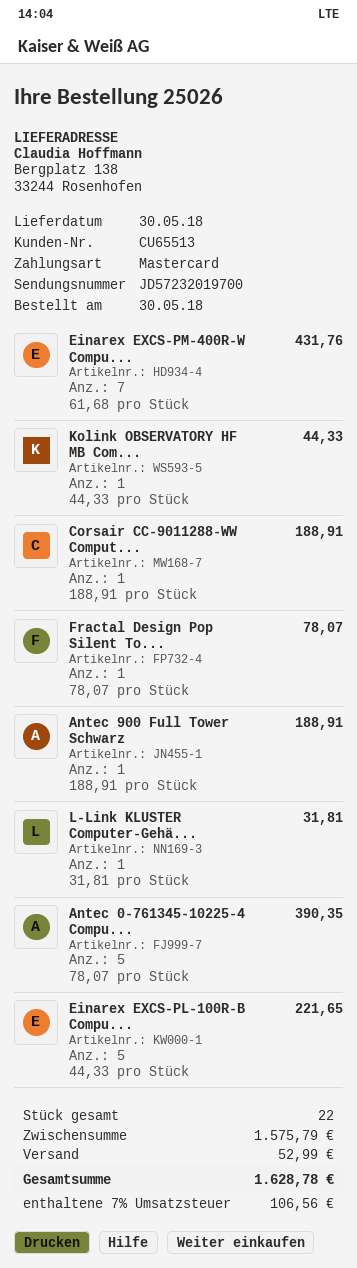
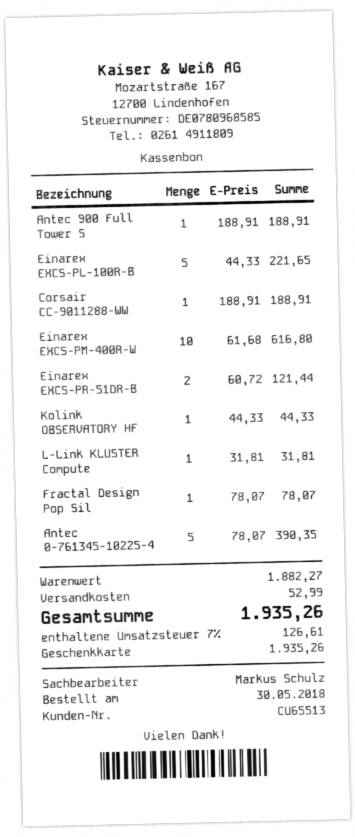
payment method: Mastercard -> gift card
Einarex EXCS-PM-400R-W Compu...: 7 x 61.68 = 431.76 -> 10 x 61.68 = 616.80
Einarex EXCS-PR-51DR-B: none -> 2 x 60.72 = 121.44
subtotal: 1575.79 -> 1882.27
tax: 7% = 106.56 -> 7% = 126.61
total: 1628.78 -> 1935.26

